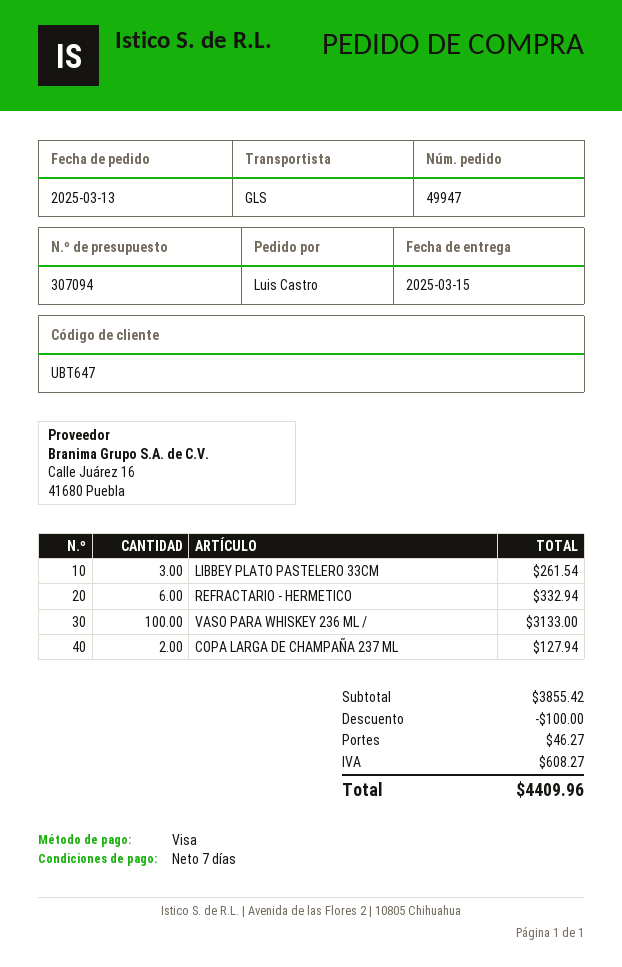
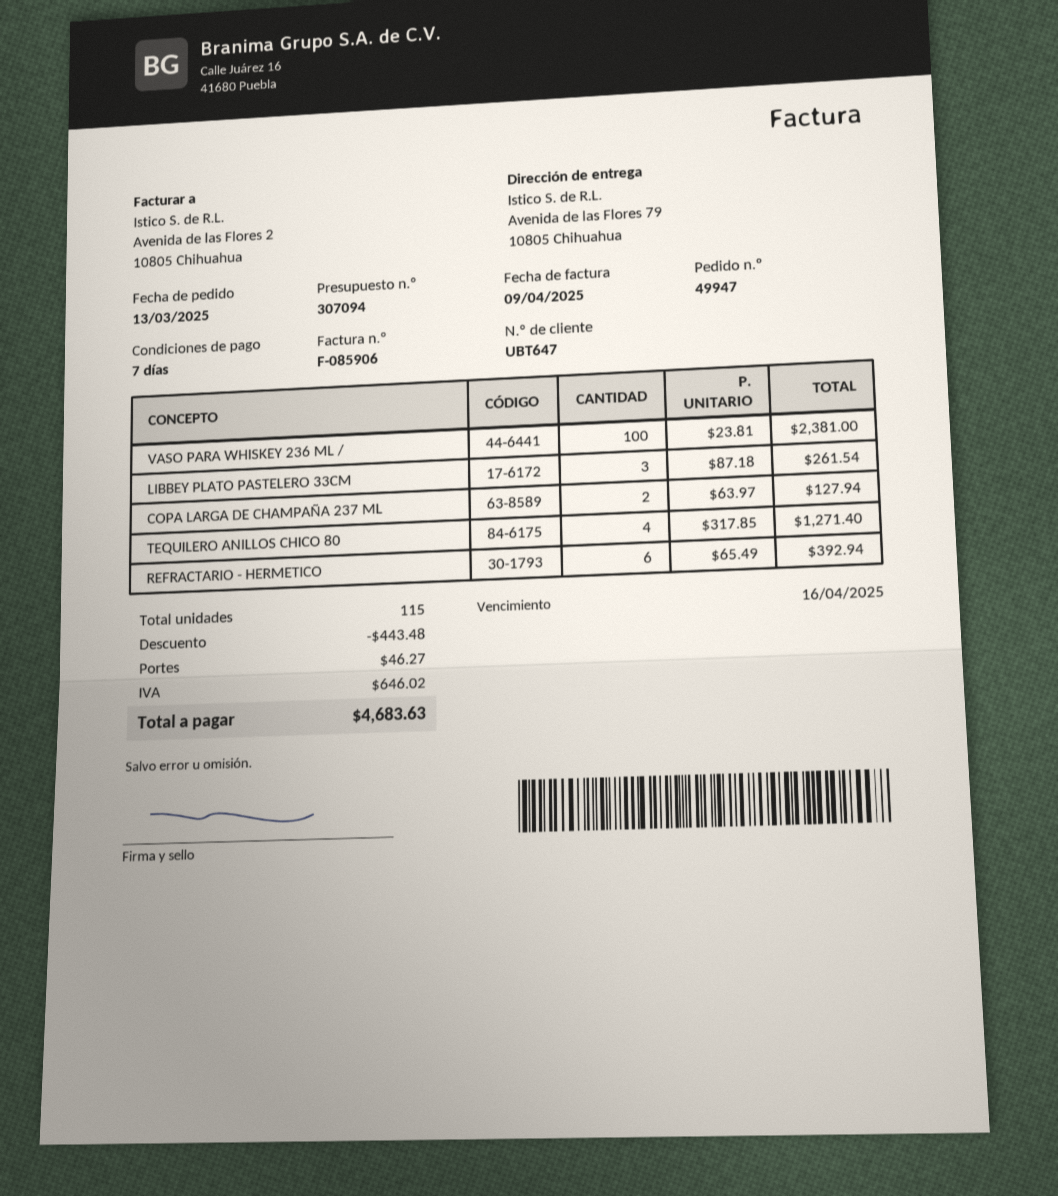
REFRACTARIO - HERMETICO: 6 for 332.94 -> 6 for 392.94
VASO PARA WHISKEY 236 ML /: 100 for 3133.00 -> 100 for 2381.00
TEQUILERO ANILLOS CHICO 80: none -> 4 for 1271.40
discount: 100.00 -> 443.48
tax: 608.27 -> 646.02
total: 4409.96 -> 4683.63

